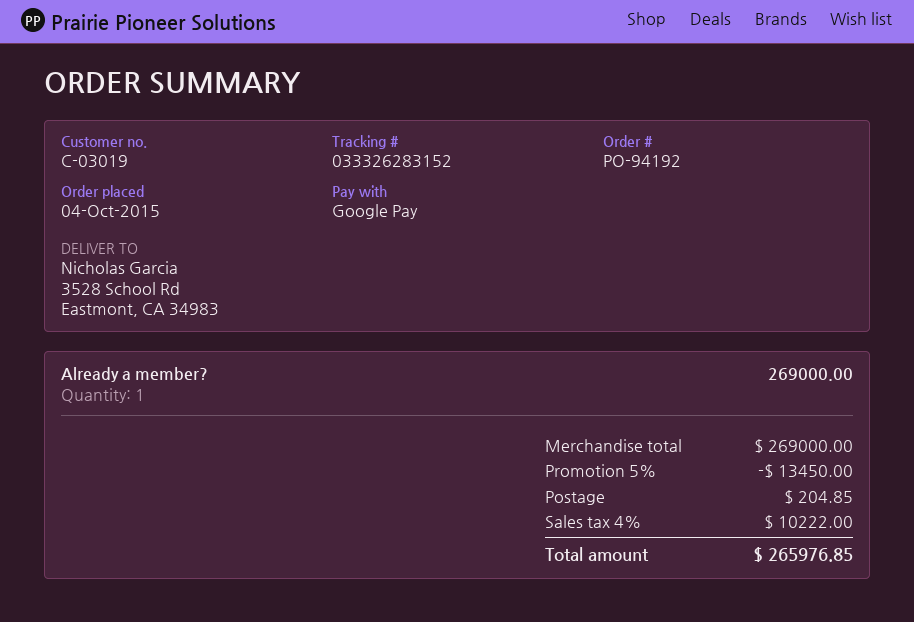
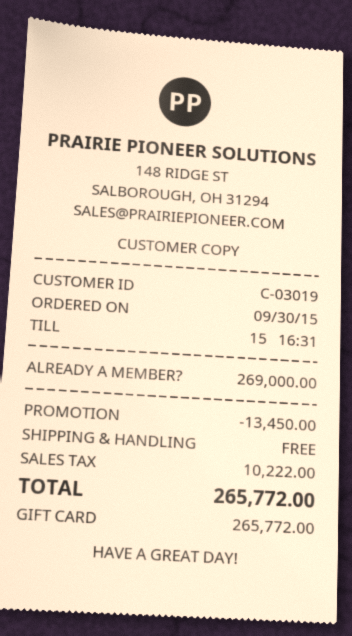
order date: 2015-10-04 -> 2015-09-30
payment method: Google Pay -> gift card
shipping: 204.85 -> 0.00
total: 265976.85 -> 265772.00

